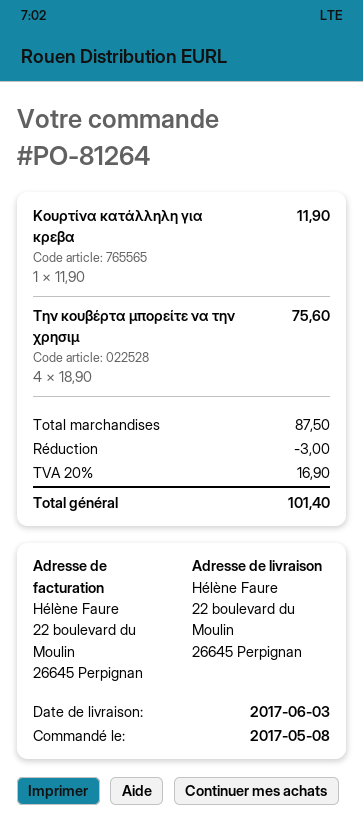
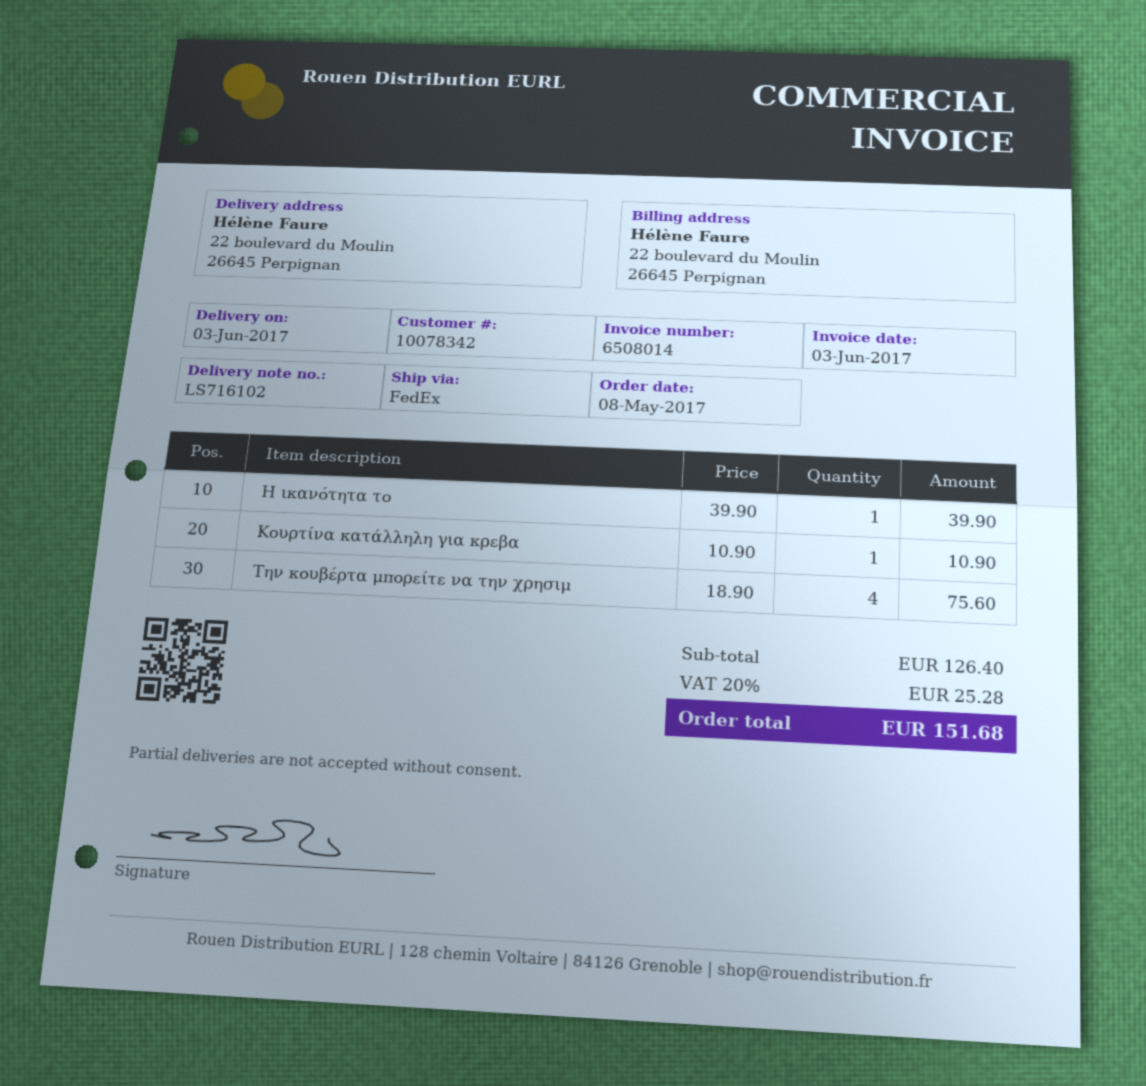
Κουρτίνα κατάλληλη για κρεβα: 1 x 11.90 = 11.90 -> 1 x 10.90 = 10.90
Η ικανότητα το: none -> 1 x 39.90 = 39.90
subtotal: 87.50 -> 126.40
discount: 3.00 -> none
tax: 20% = 16.90 -> 20% = 25.28
total: 101.40 -> 151.68

